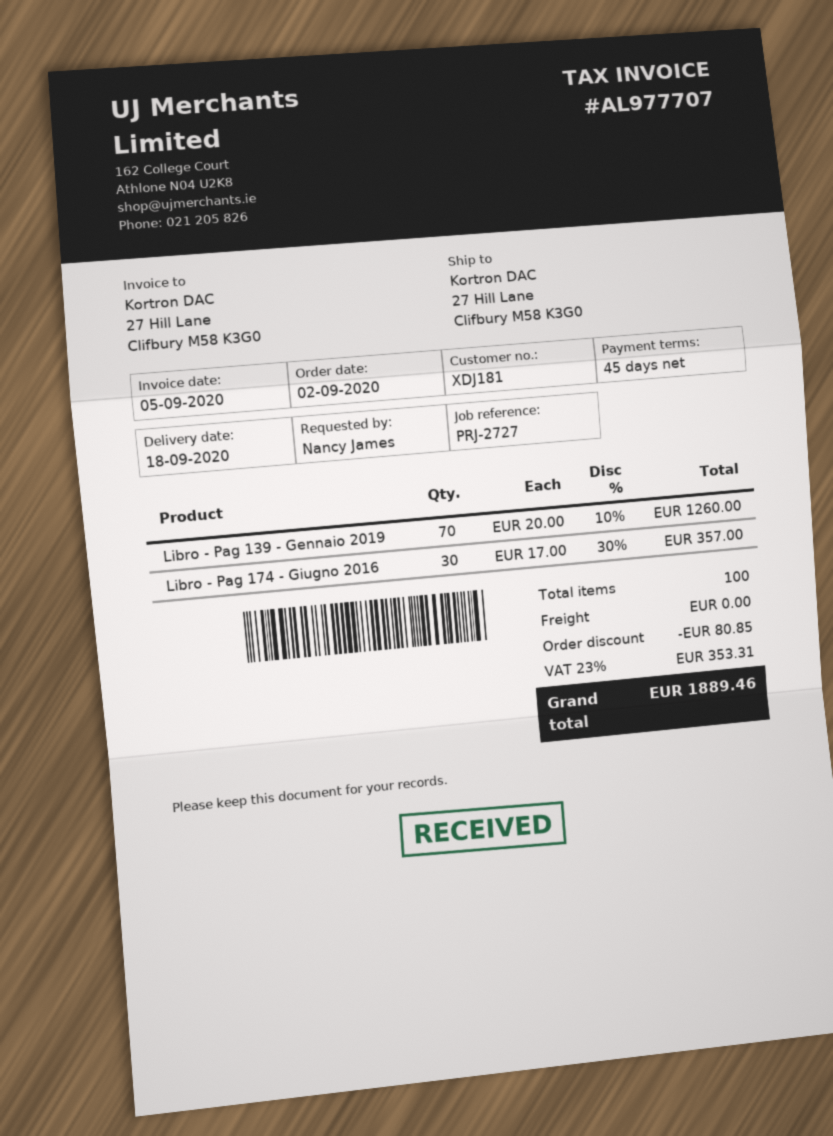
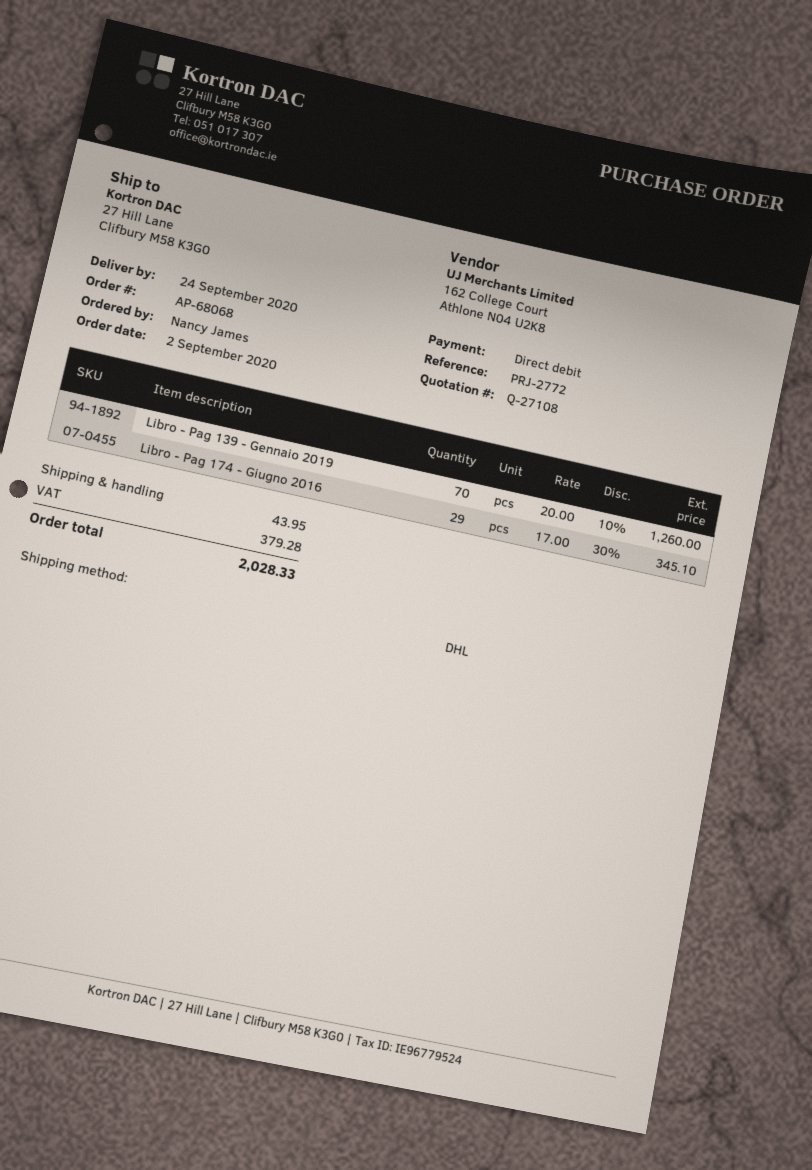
delivery date: 2020-09-18 -> 2020-09-24
reference: PRJ-2727 -> PRJ-2772
Libro - Pag 174 - Giugno 2016: 30 x 17.00 - 30% = 357.00 -> 29 x 17.00 - 30% = 345.10
discount: 80.85 -> none
shipping: 0.00 -> 43.95
tax: 353.31 -> 379.28
total: 1889.46 -> 2028.33

